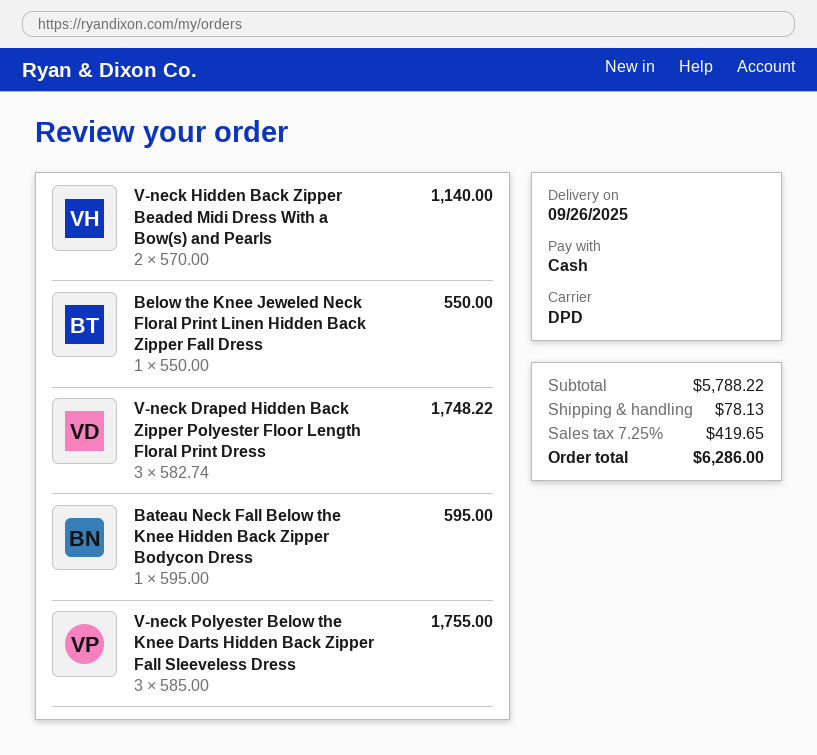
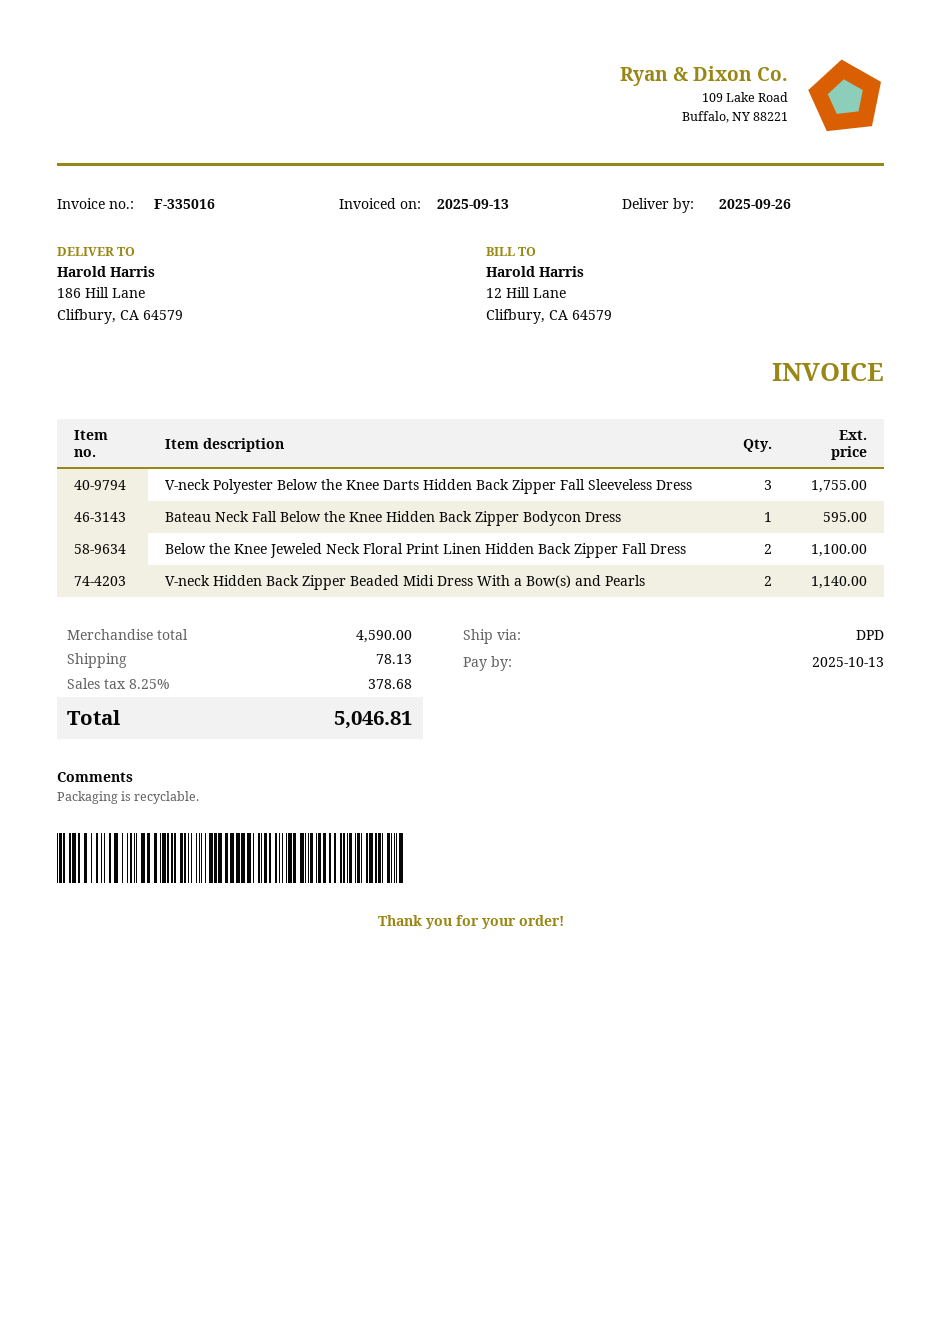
Below the Knee Jeweled Neck Floral Print Linen Hidden Back Zipper Fall Dress: 1 for 550.00 -> 2 for 1100.00
V-neck Draped Hidden Back Zipper Polyester Floor Length Floral Print Dress: 3 for 1748.22 -> none
subtotal: 5788.22 -> 4590.00
tax: 7.25% = 419.65 -> 8.25% = 378.68
total: 6286.00 -> 5046.81

